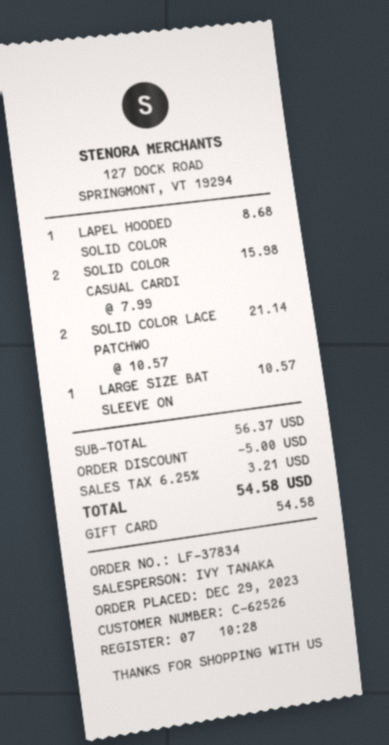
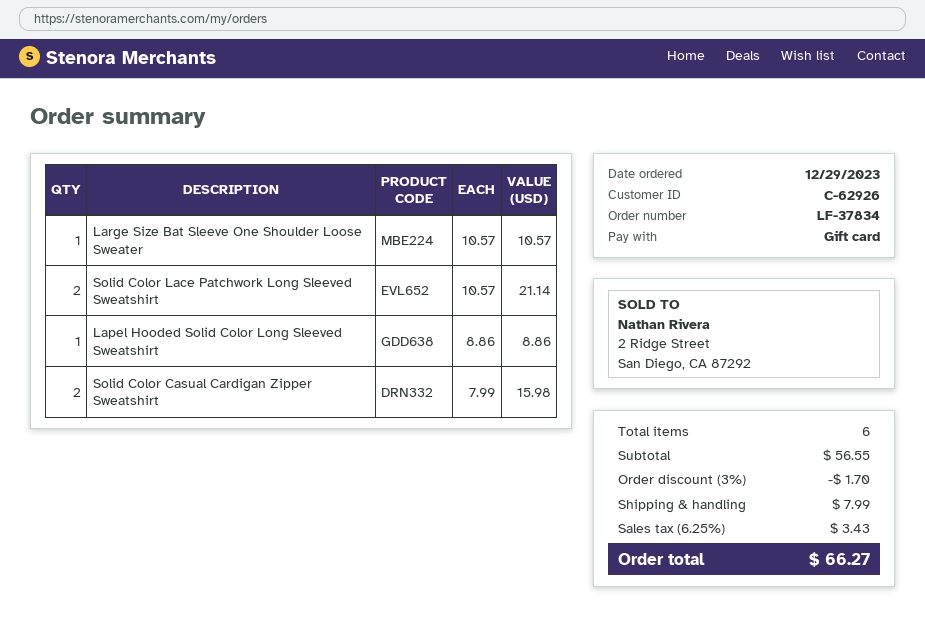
customer number: C-62526 -> C-62926
LAPEL HOODED SOLID COLOR: 1 x 8.68 = 8.68 -> 1 x 8.86 = 8.86
subtotal: 56.37 -> 56.55
discount: 5.00 -> 1.70
shipping: none -> 7.99
tax: 6.25% = 3.21 -> 6.25% = 3.43
total: 54.58 -> 66.27

